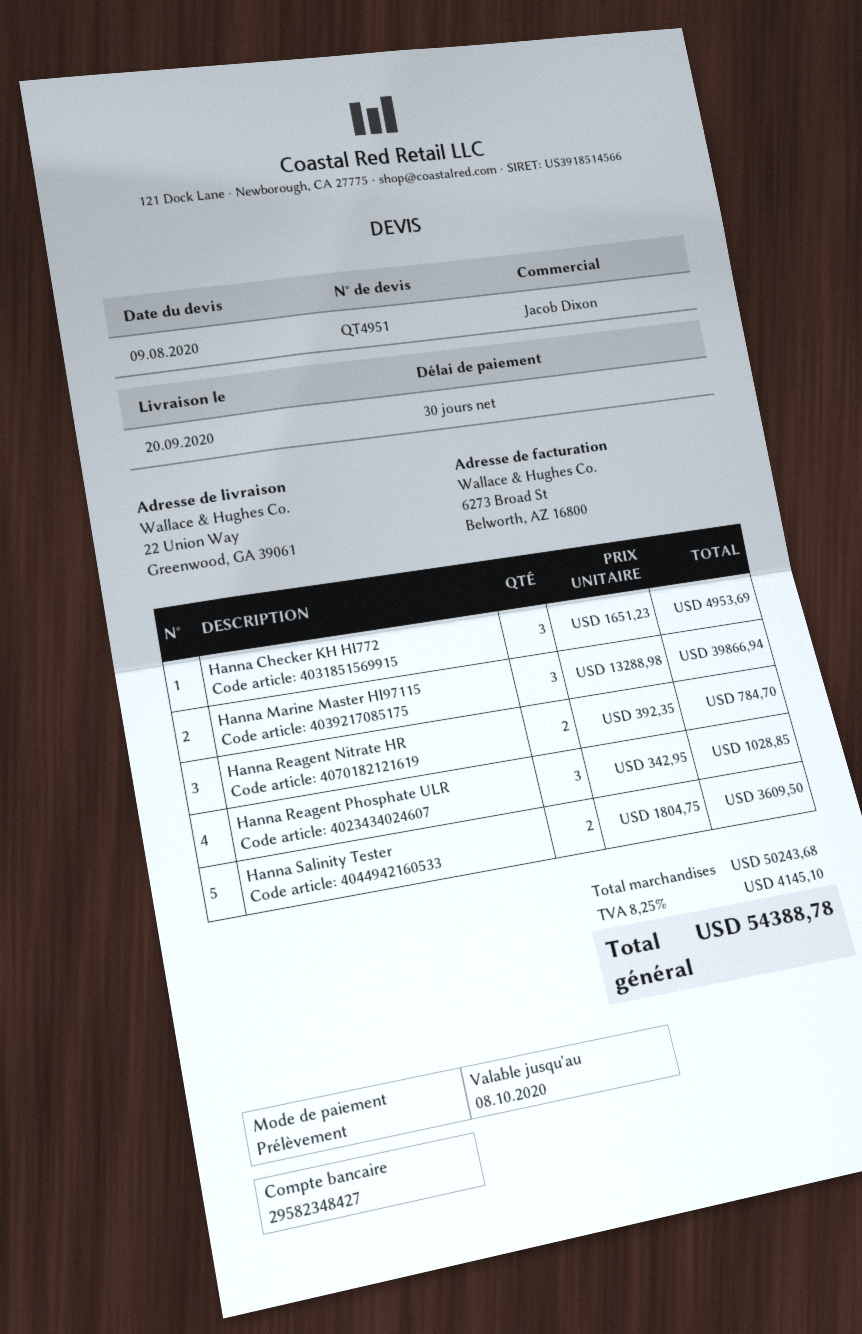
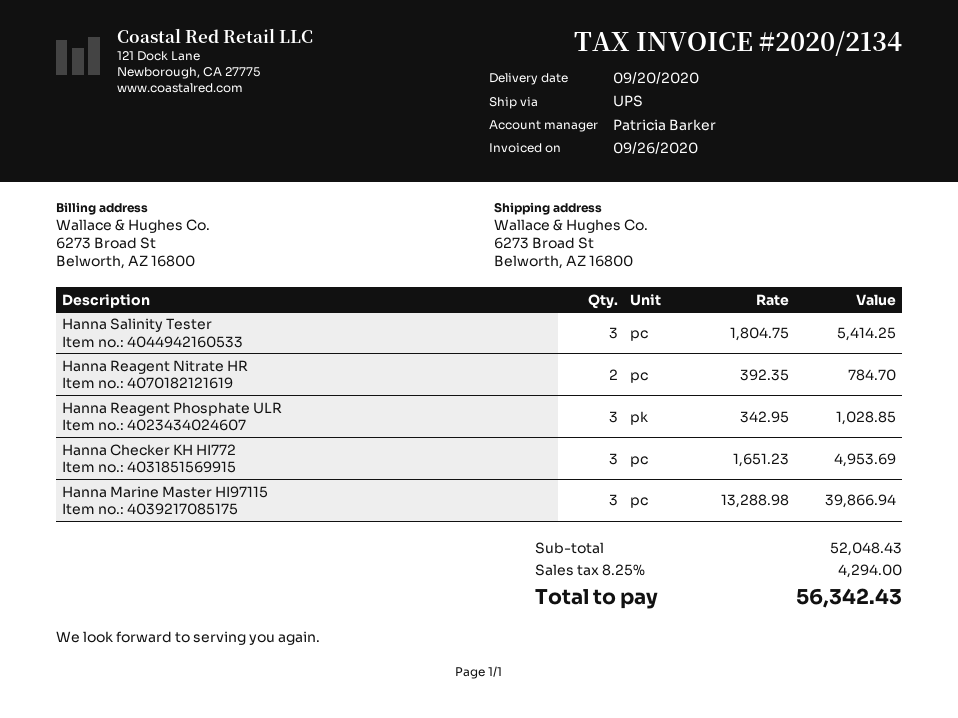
sales rep: Jacob Dixon -> Patricia Barker
ship to: 22 Union Way, Greenwood, GA 39061 -> 6273 Broad St, Belworth, AZ 16800
Hanna Salinity Tester: 2 x 1804.75 = 3609.50 -> 3 x 1804.75 = 5414.25
subtotal: 50243.68 -> 52048.43
tax: 8.25% = 4145.10 -> 8.25% = 4294.00
total: 54388.78 -> 56342.43

